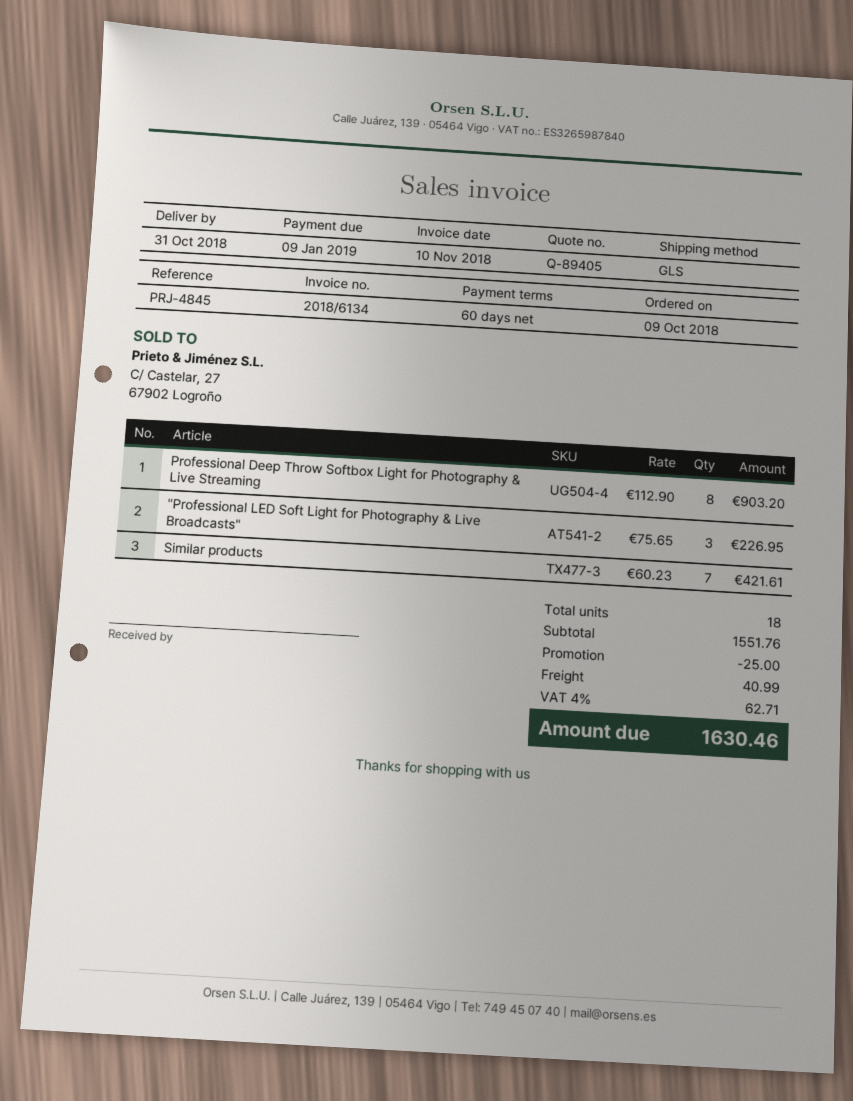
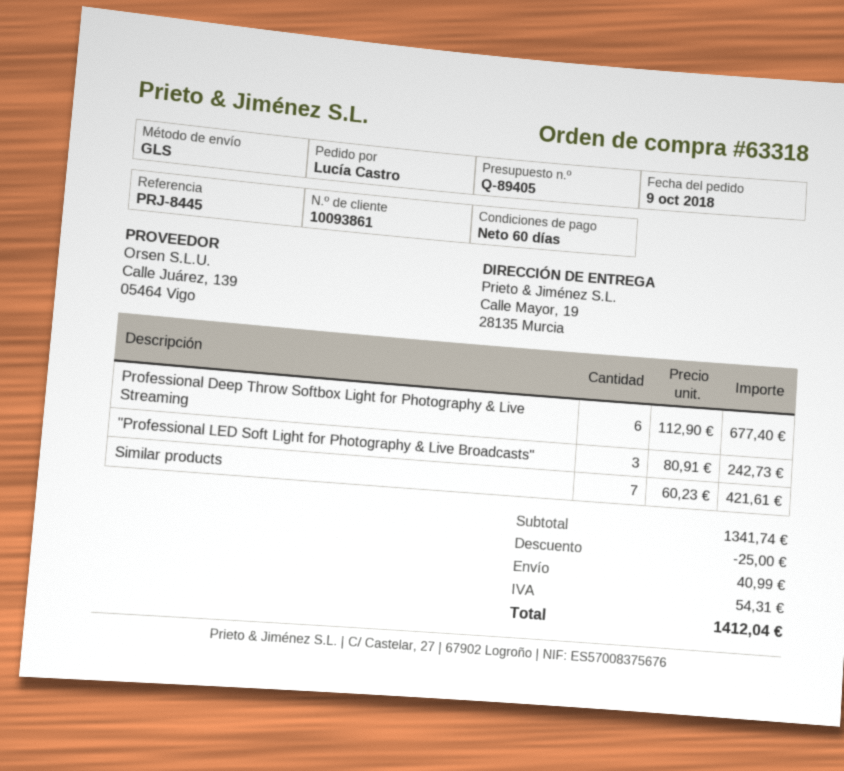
reference: PRJ-4845 -> PRJ-8445
Professional Deep Throw Softbox Light for Photography & Live Streaming: 8 x 112.90 = 903.20 -> 6 x 112.90 = 677.40
"Professional LED Soft Light for Photography & Live Broadcasts": 3 x 75.65 = 226.95 -> 3 x 80.91 = 242.73
subtotal: 1551.76 -> 1341.74
tax: 62.71 -> 54.31
total: 1630.46 -> 1412.04

